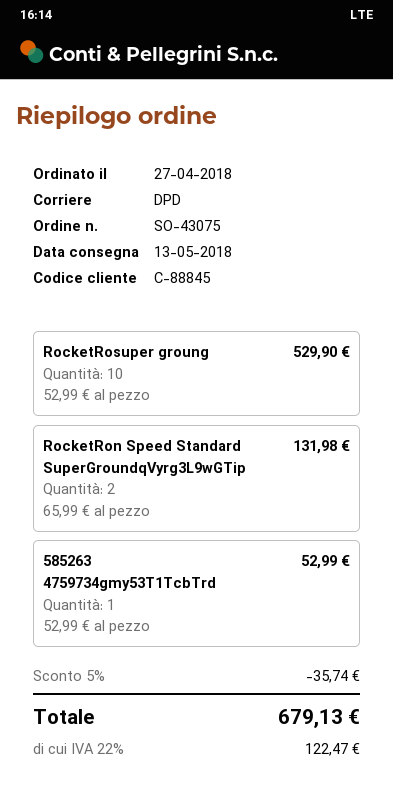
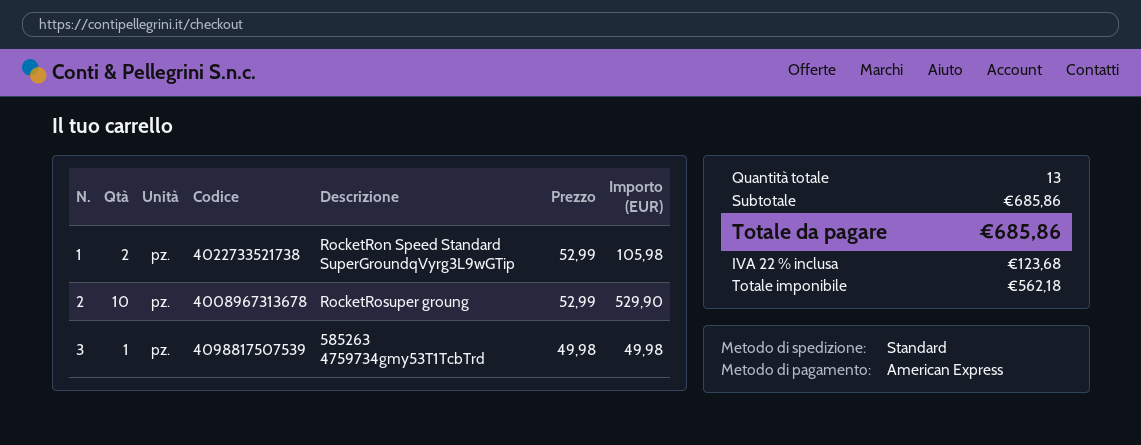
shipping method: DPD -> standard
RocketRon Speed Standard SuperGroundqVyrg3L9wGTip: 2 x 65.99 = 131.98 -> 2 x 52.99 = 105.98
585263 4759734gmy53T1TcbTrd: 1 x 52.99 = 52.99 -> 1 x 49.98 = 49.98
discount: 5% = 35.74 -> none
tax: 22% = 122.47 -> 22% = 123.68
total: 679.13 -> 685.86

